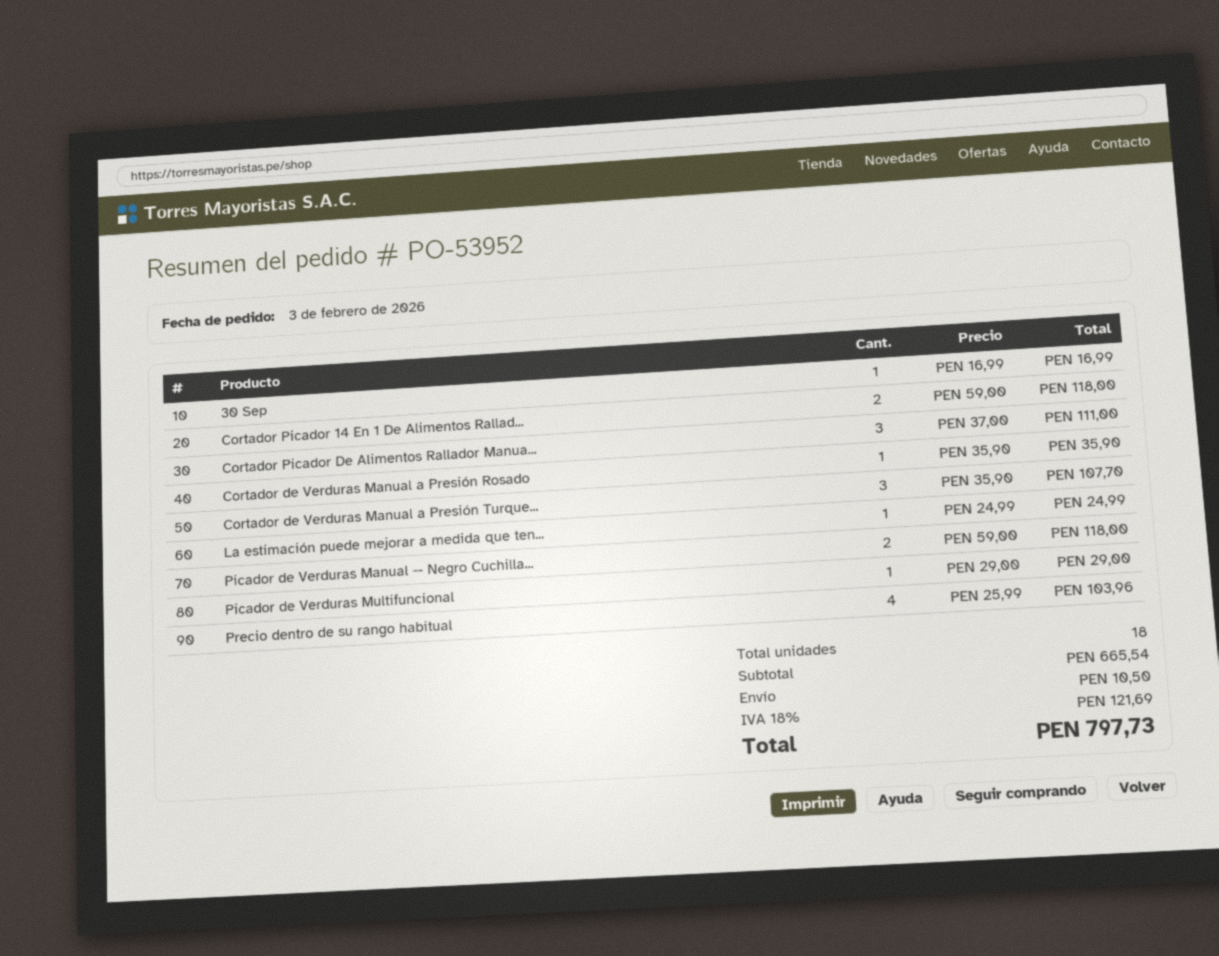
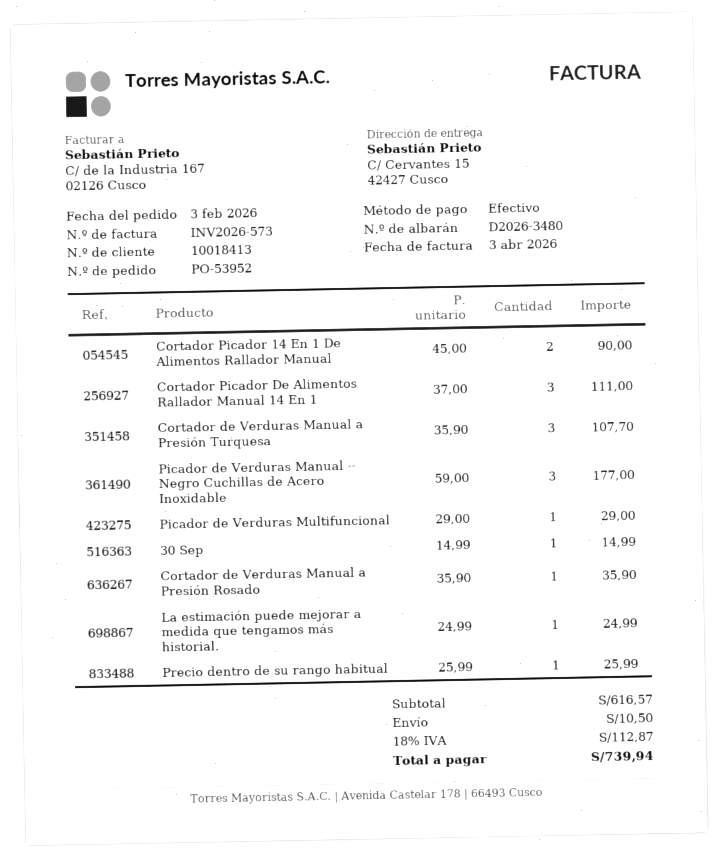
30 Sep: 1 x 16.99 = 16.99 -> 1 x 14.99 = 14.99
Cortador Picador 14 En 1 De Alimentos Rallad...: 2 x 59.00 = 118.00 -> 2 x 45.00 = 90.00
Picador de Verduras Manual -- Negro Cuchilla...: 2 x 59.00 = 118.00 -> 3 x 59.00 = 177.00
Precio dentro de su rango habitual: 4 x 25.99 = 103.96 -> 1 x 25.99 = 25.99
subtotal: 665.54 -> 616.57
tax: 18% = 121.69 -> 18% = 112.87
total: 797.73 -> 739.94

